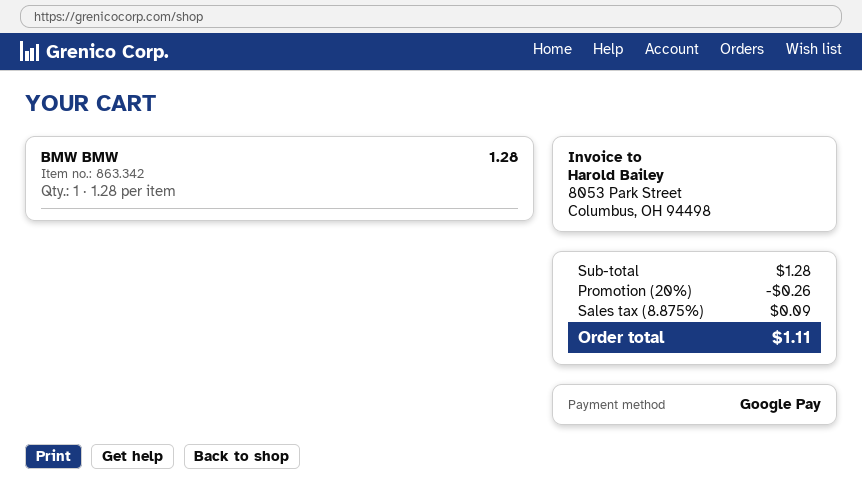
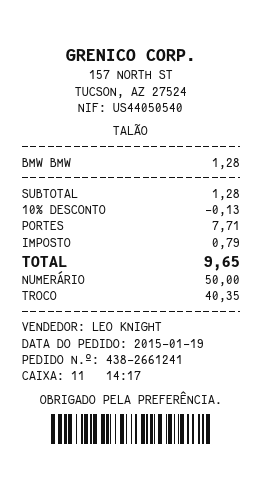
payment method: Google Pay -> cash
discount: 20% = 0.26 -> 10% = 0.13
shipping: none -> 7.71
tax: 0.09 -> 0.79
total: 1.11 -> 9.65

